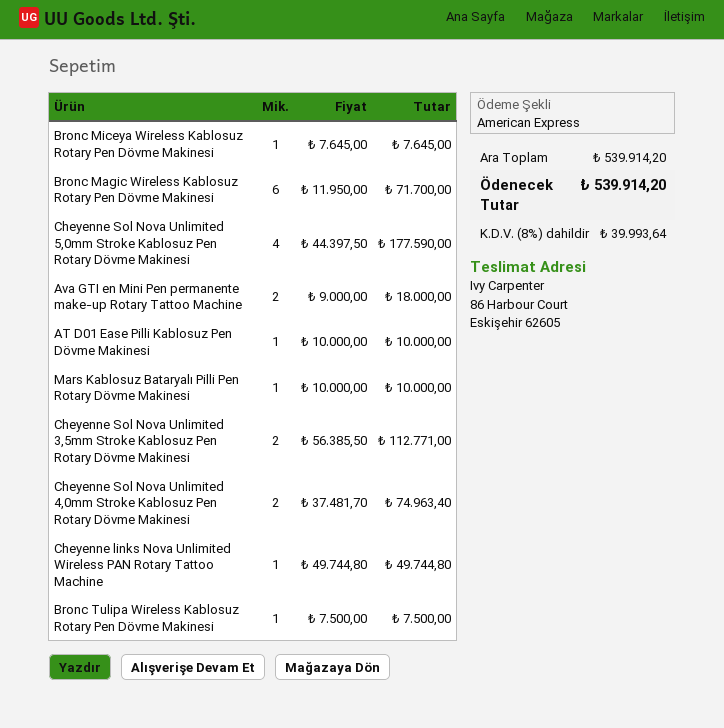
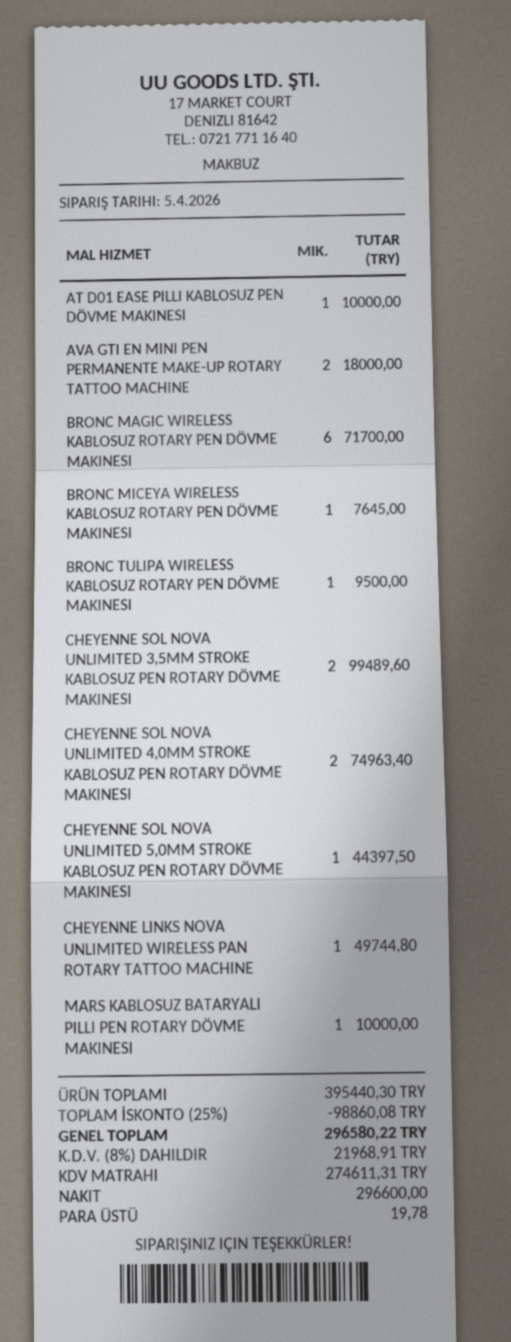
payment method: American Express -> cash
Cheyenne Sol Nova Unlimited 5,0mm Stroke Kablosuz Pen Rotary Dövme Makinesi: 4 for 177590.00 -> 1 for 44397.50
Cheyenne Sol Nova Unlimited 3,5mm Stroke Kablosuz Pen Rotary Dövme Makinesi: 2 for 112771.00 -> 2 for 99489.60
Bronc Tulipa Wireless Kablosuz Rotary Pen Dövme Makinesi: 1 for 7500.00 -> 1 for 9500.00
subtotal: 539914.20 -> 395440.30
discount: none -> 25% = 98860.08
tax: 8% = 39993.64 -> 8% = 21968.91
total: 539914.20 -> 296580.22

